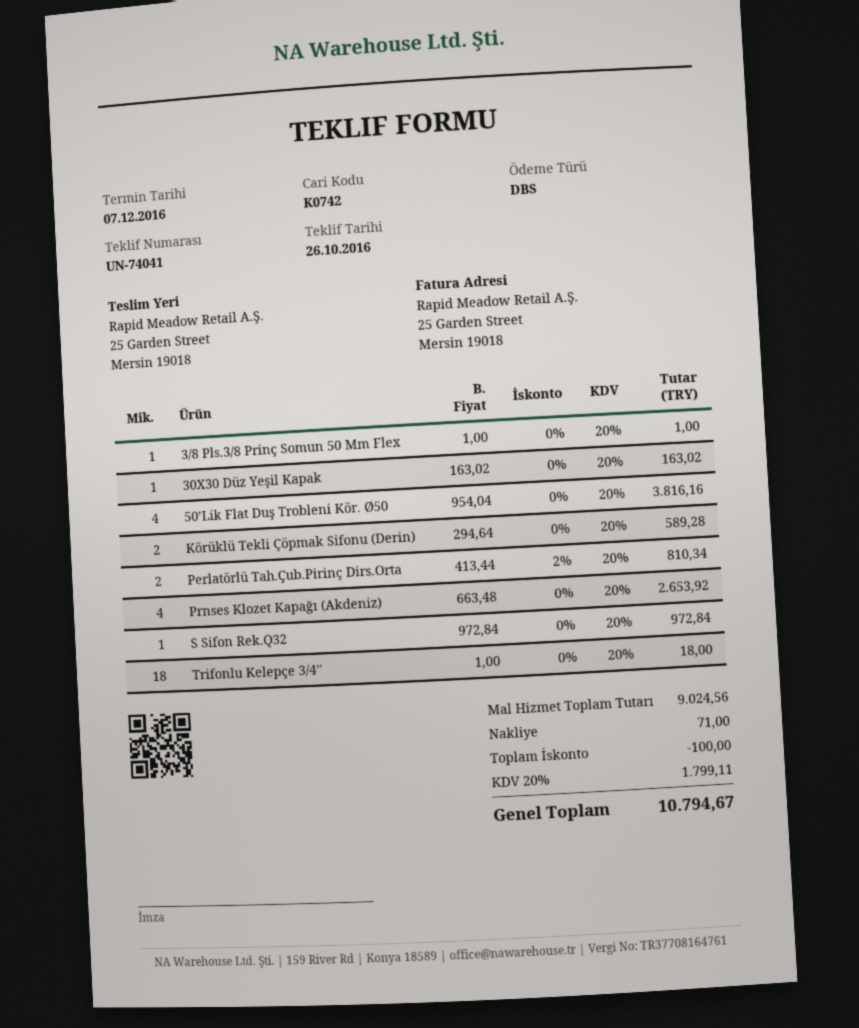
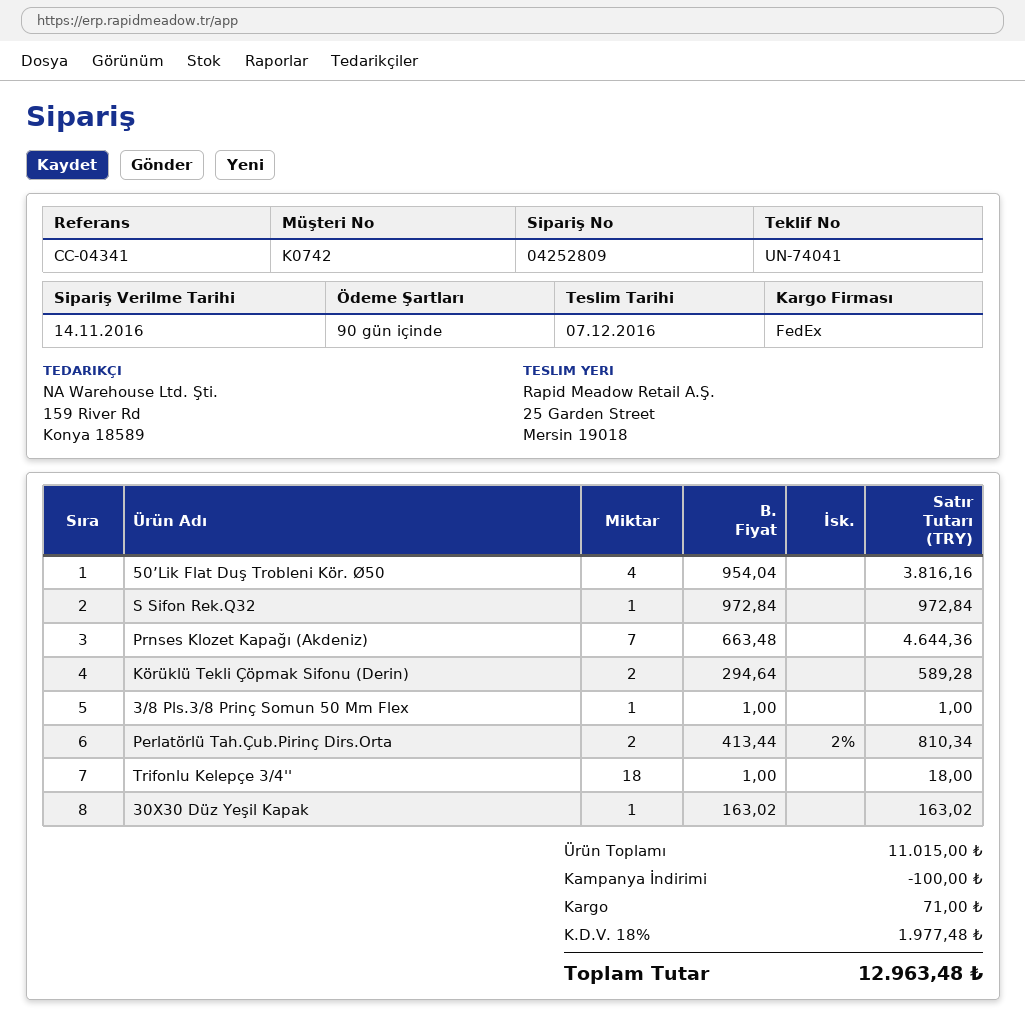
Prnses Klozet Kapağı (Akdeniz): 4 x 663.48 = 2653.92 -> 7 x 663.48 = 4644.36
subtotal: 9024.56 -> 11015.00
tax: 20% = 1799.11 -> 18% = 1977.48
total: 10794.67 -> 12963.48

